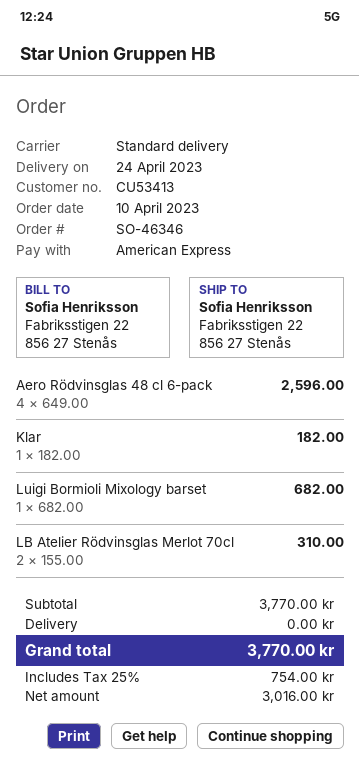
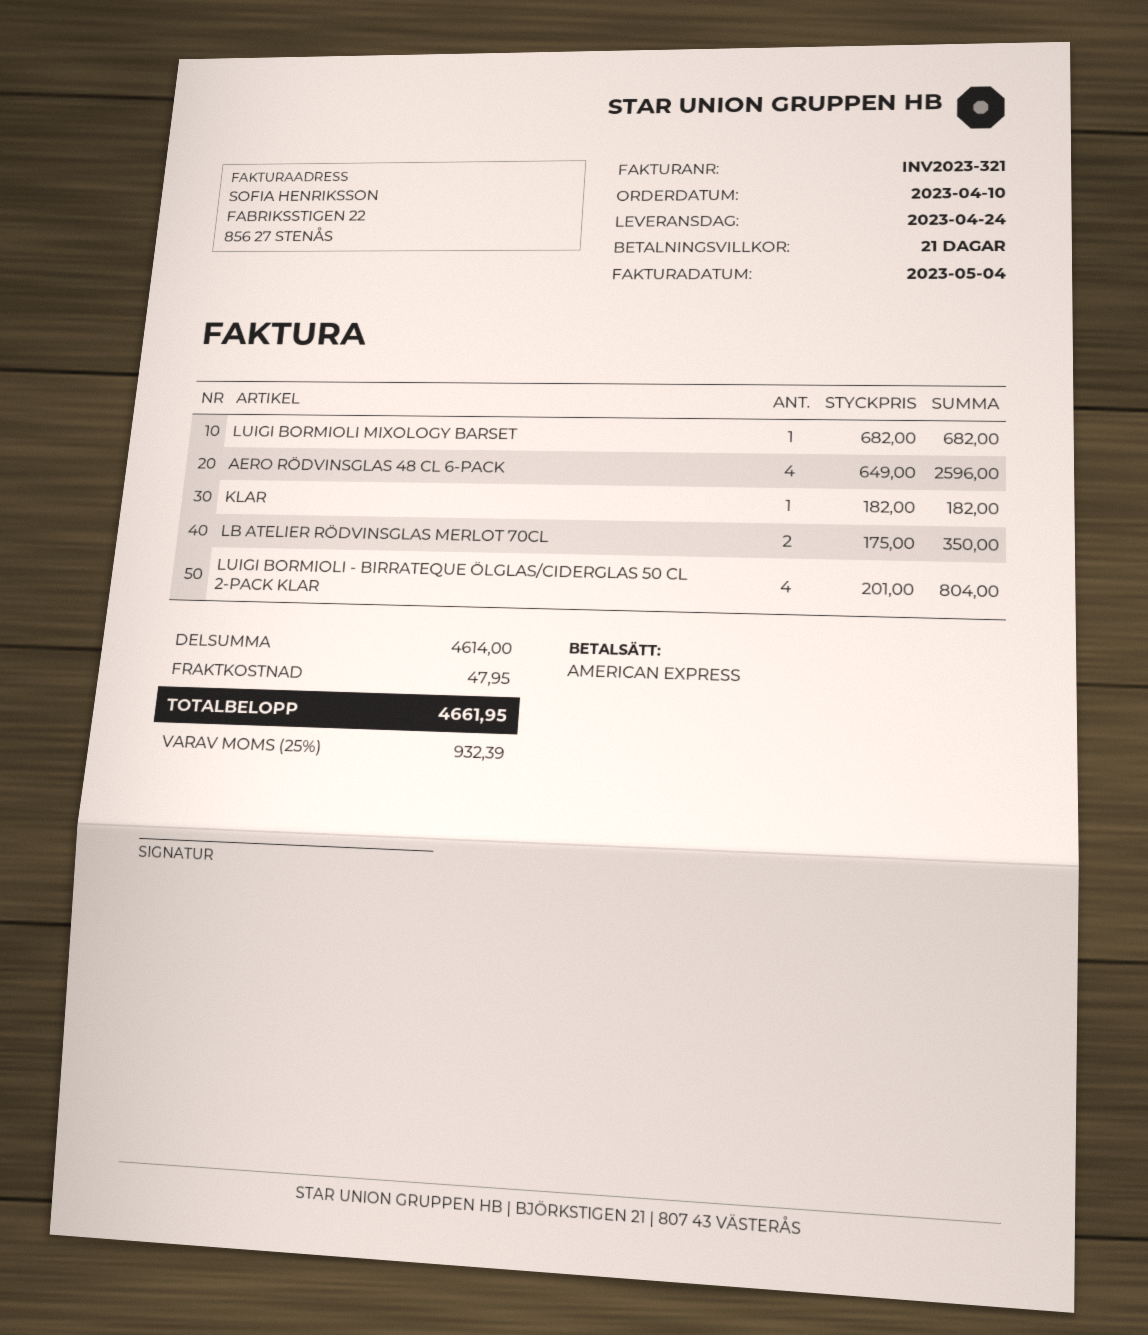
LB Atelier Rödvinsglas Merlot 70cl: 2 x 155.00 = 310.00 -> 2 x 175.00 = 350.00
LUIGI BORMIOLI - BIRRATEQUE ÖLGLAS/CIDERGLAS 50 CL 2-PACK KLAR: none -> 4 x 201.00 = 804.00
subtotal: 3770.00 -> 4614.00
shipping: 0.00 -> 47.95
tax: 25% = 754.00 -> 25% = 932.39
total: 3770.00 -> 4661.95

